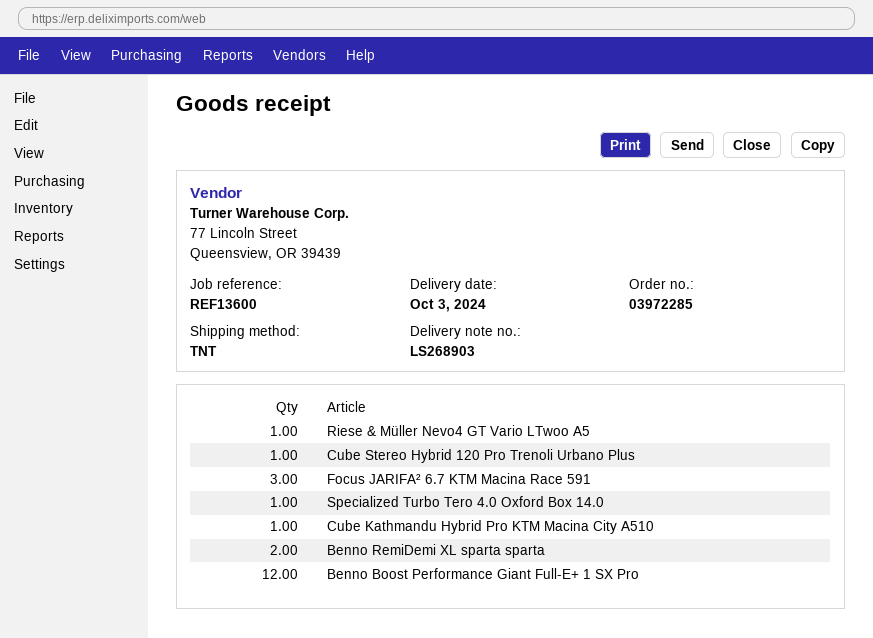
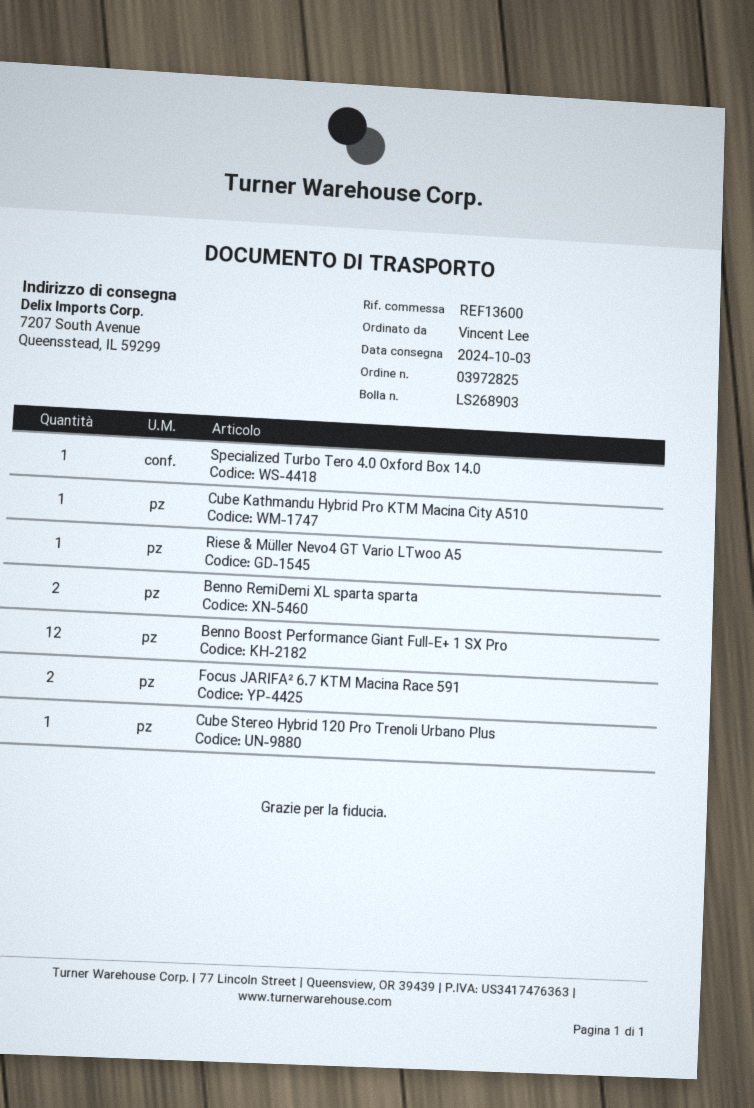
order number: 03972285 -> 03972825
Focus JARIFA² 6.7 KTM Macina Race 591: 3 -> 2

